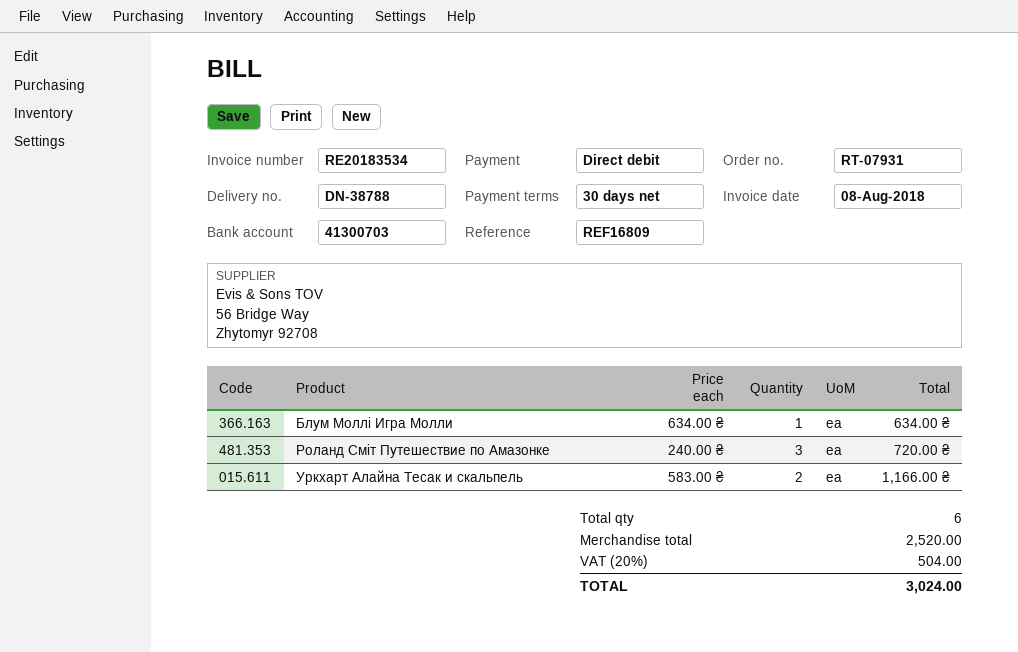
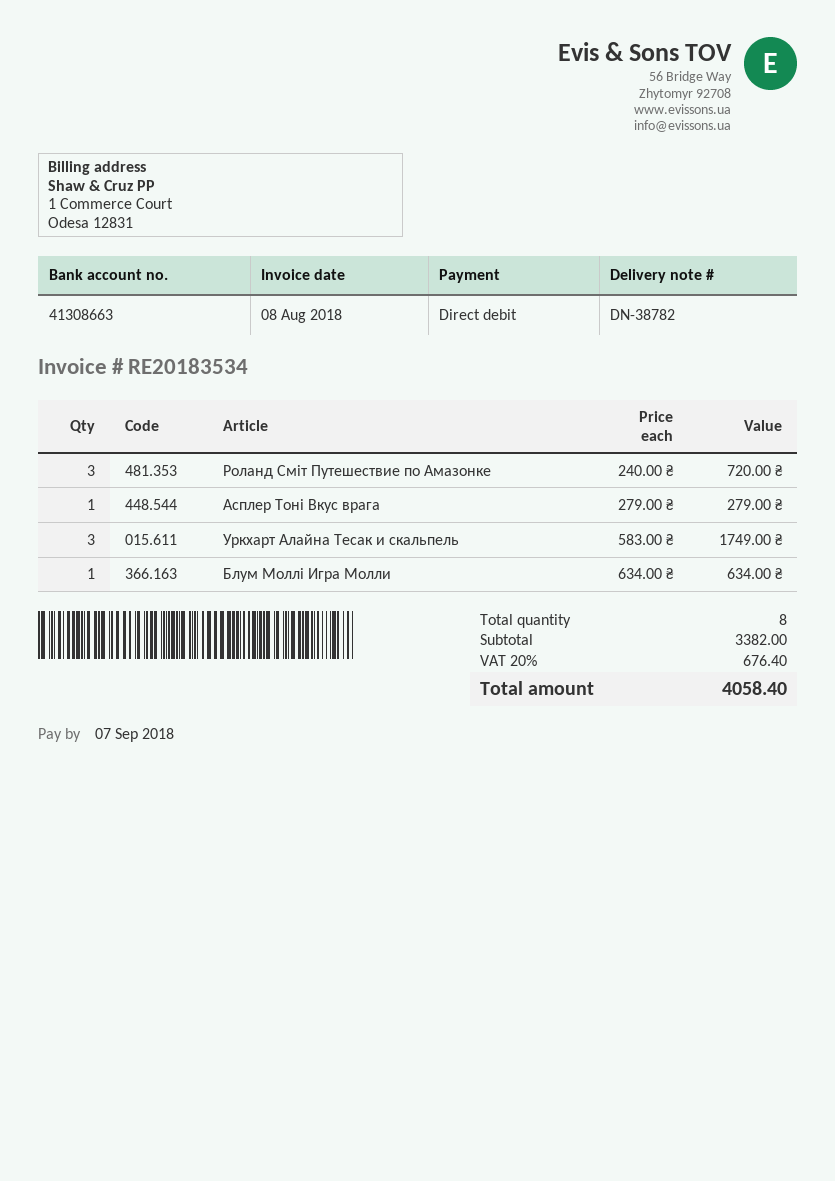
delivery note number: DN-38788 -> DN-38782
bank account: 41300703 -> 41308663
Уркхарт Алайна Тесак и скальпель: 2 x 583.00 = 1166.00 -> 3 x 583.00 = 1749.00
Асплер Тоні Вкус врага: none -> 1 x 279.00 = 279.00
total quantity: 6 -> 8
subtotal: 2520.00 -> 3382.00
tax: 20% = 504.00 -> 20% = 676.40
total: 3024.00 -> 4058.40

